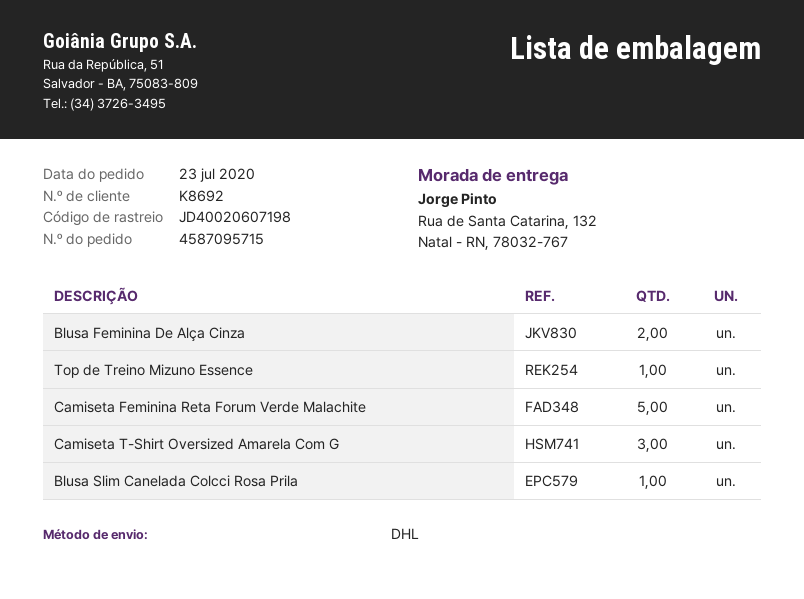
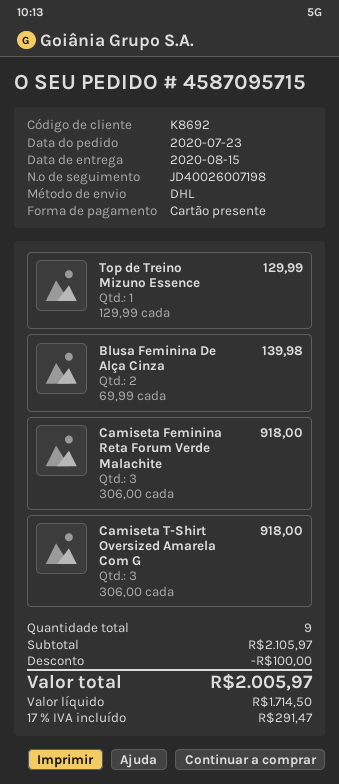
tracking number: JD40020607198 -> JD40026007198
Camiseta Feminina Reta Forum Verde Malachite: 5 -> 3
Blusa Slim Canelada Colcci Rosa Prila: 1 -> none

